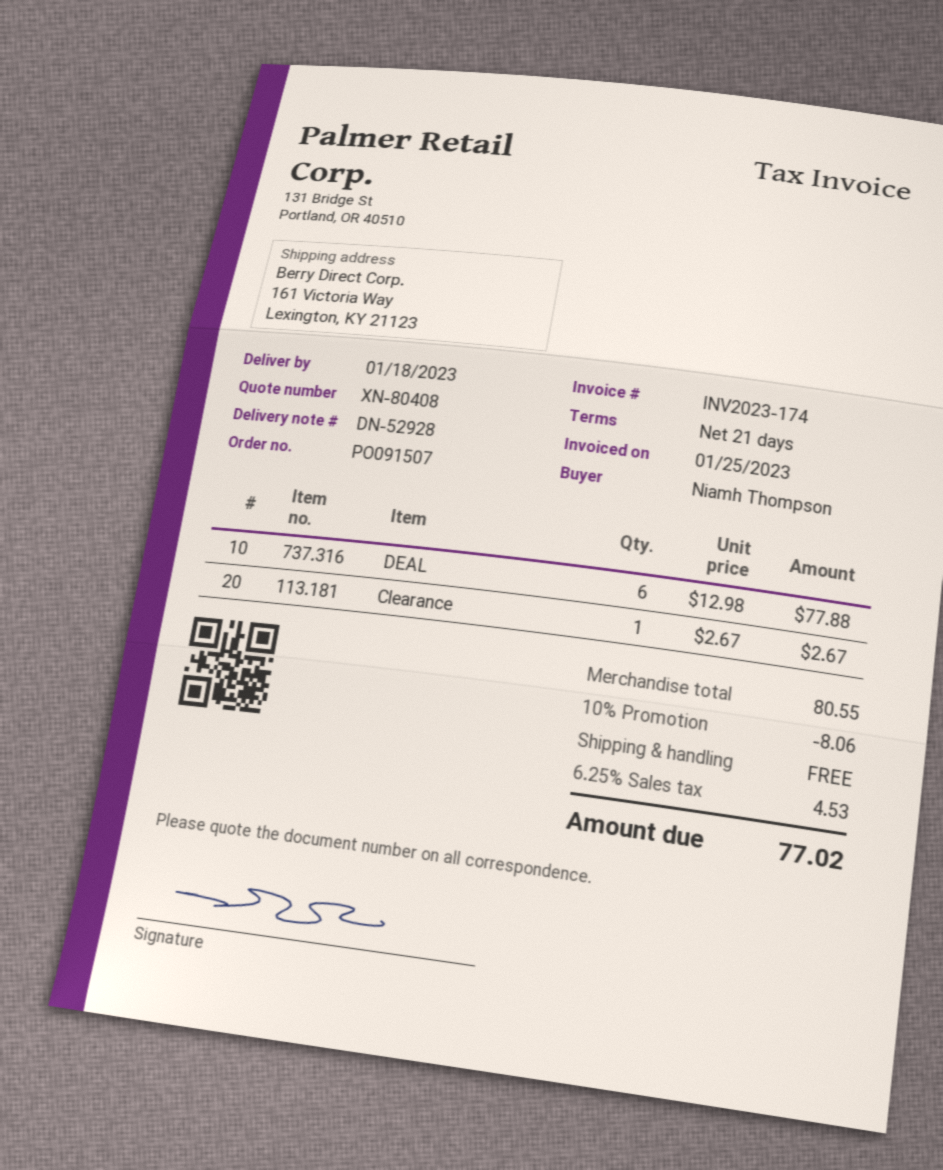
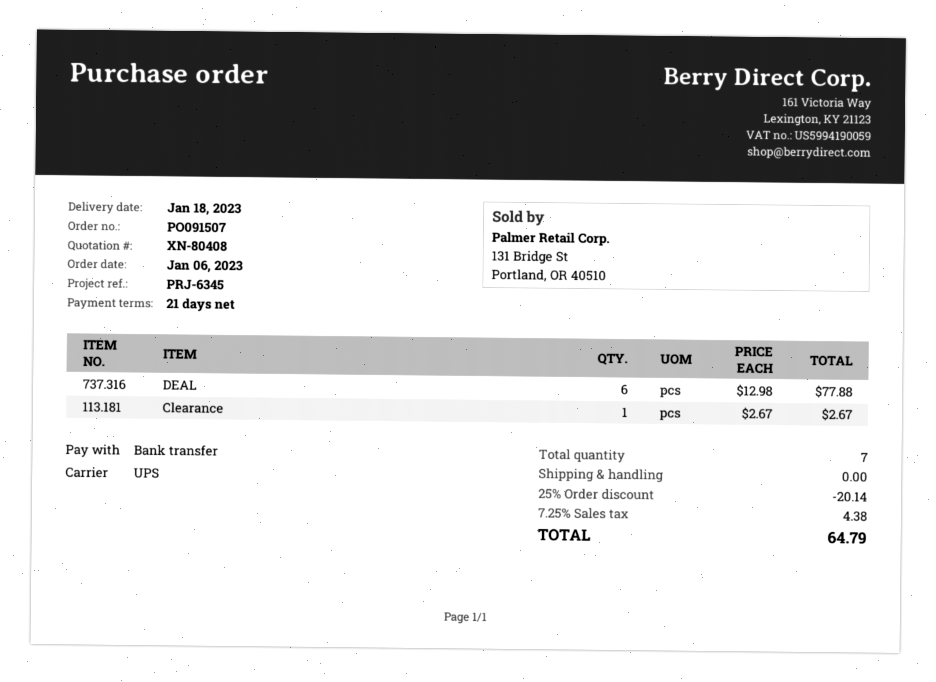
discount: 10% = 8.06 -> 25% = 20.14
tax: 6.25% = 4.53 -> 7.25% = 4.38
total: 77.02 -> 64.79

